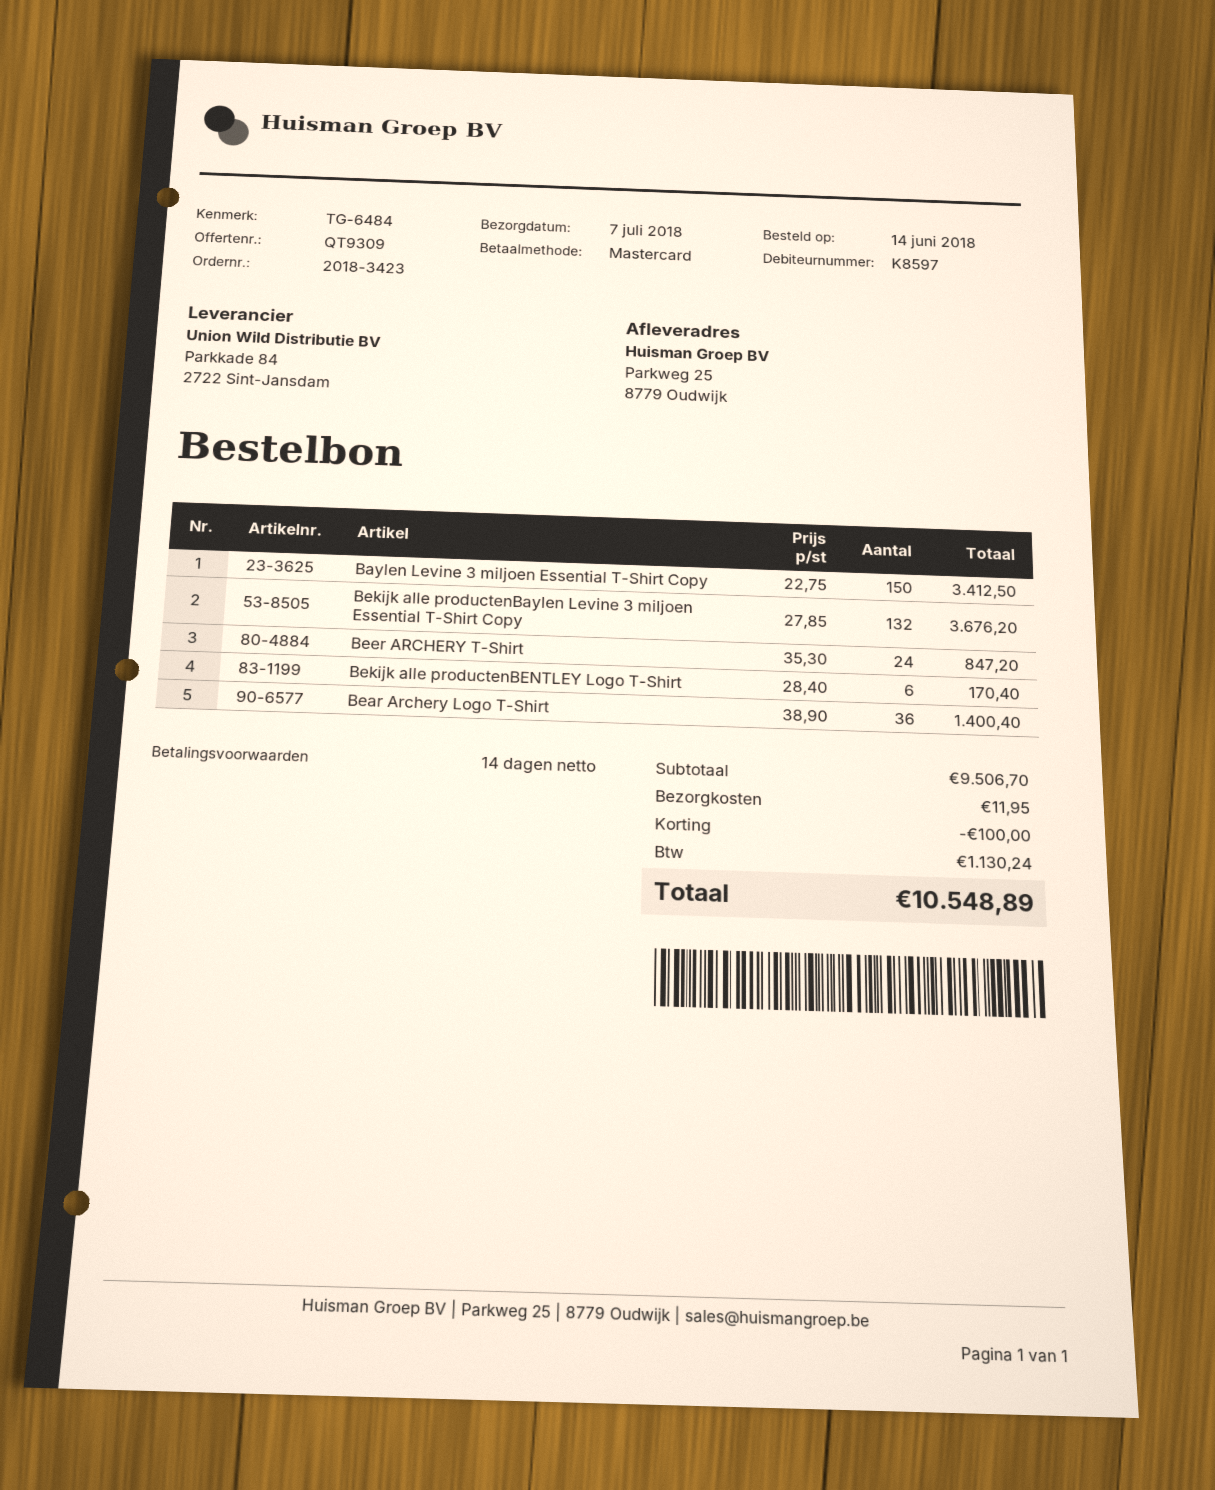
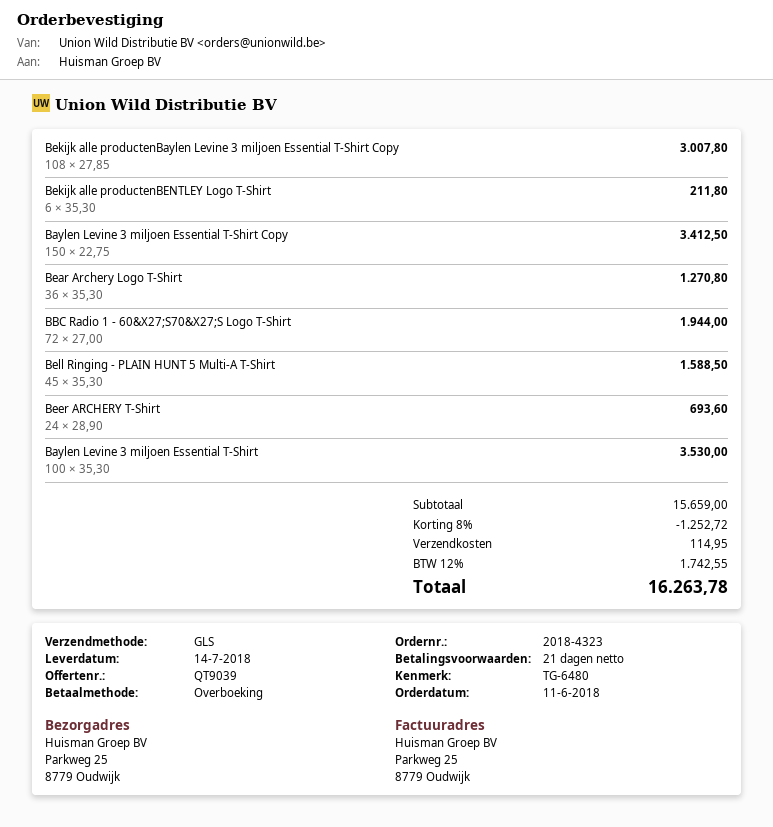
quote number: QT9309 -> QT9039
order number: 2018-3423 -> 2018-4323
order date: 2018-06-14 -> 2018-06-11
delivery date: 2018-07-07 -> 2018-07-14
payment terms: 14 days -> 21 days
reference: TG-6484 -> TG-6480
payment method: Mastercard -> bank transfer
Bekijk alle productenBaylen Levine 3 miljoen Essential T-Shirt Copy: 132 x 27.85 = 3676.20 -> 108 x 27.85 = 3007.80
Beer ARCHERY T-Shirt: 24 x 35.30 = 847.20 -> 24 x 28.90 = 693.60
Bekijk alle productenBENTLEY Logo T-Shirt: 6 x 28.40 = 170.40 -> 6 x 35.30 = 211.80
Bear Archery Logo T-Shirt: 36 x 38.90 = 1400.40 -> 36 x 35.30 = 1270.80
BBC Radio 1 - 60&X27;S70&X27;S Logo T-Shirt: none -> 72 x 27.00 = 1944.00
Bell Ringing - PLAIN HUNT 5 Multi-A T-Shirt: none -> 45 x 35.30 = 1588.50
Baylen Levine 3 miljoen Essential T-Shirt: none -> 100 x 35.30 = 3530.00
subtotal: 9506.70 -> 15659.00
discount: 100.00 -> 1252.72
shipping: 11.95 -> 114.95
tax: 1130.24 -> 1742.55
total: 10548.89 -> 16263.78

